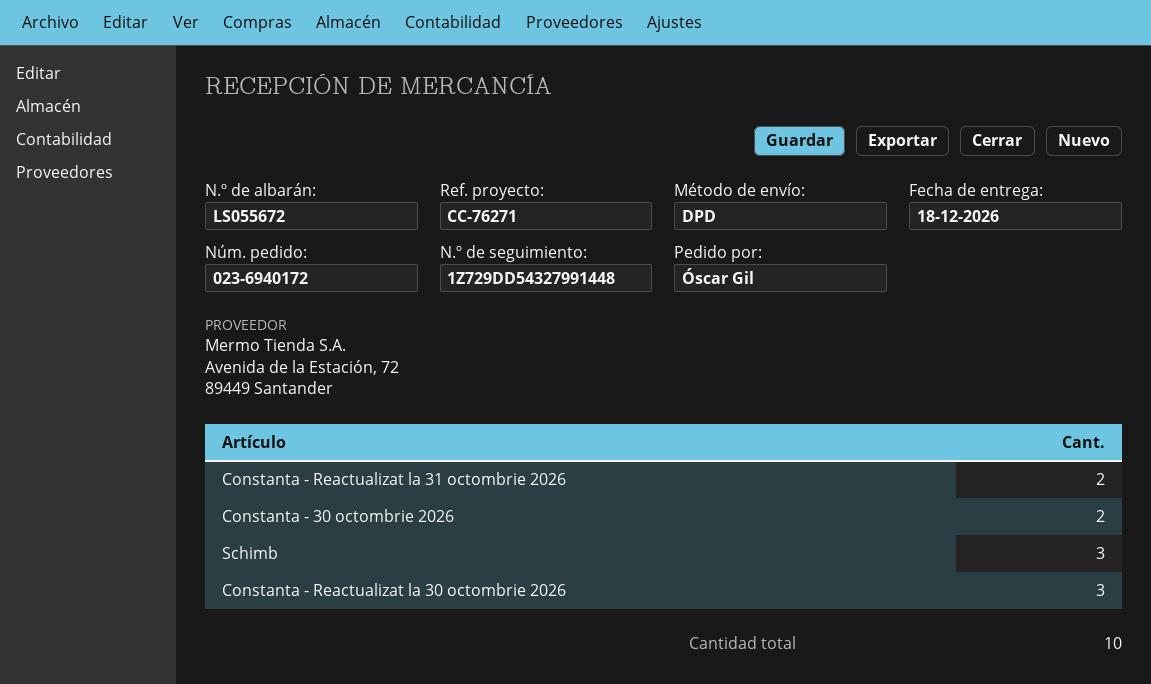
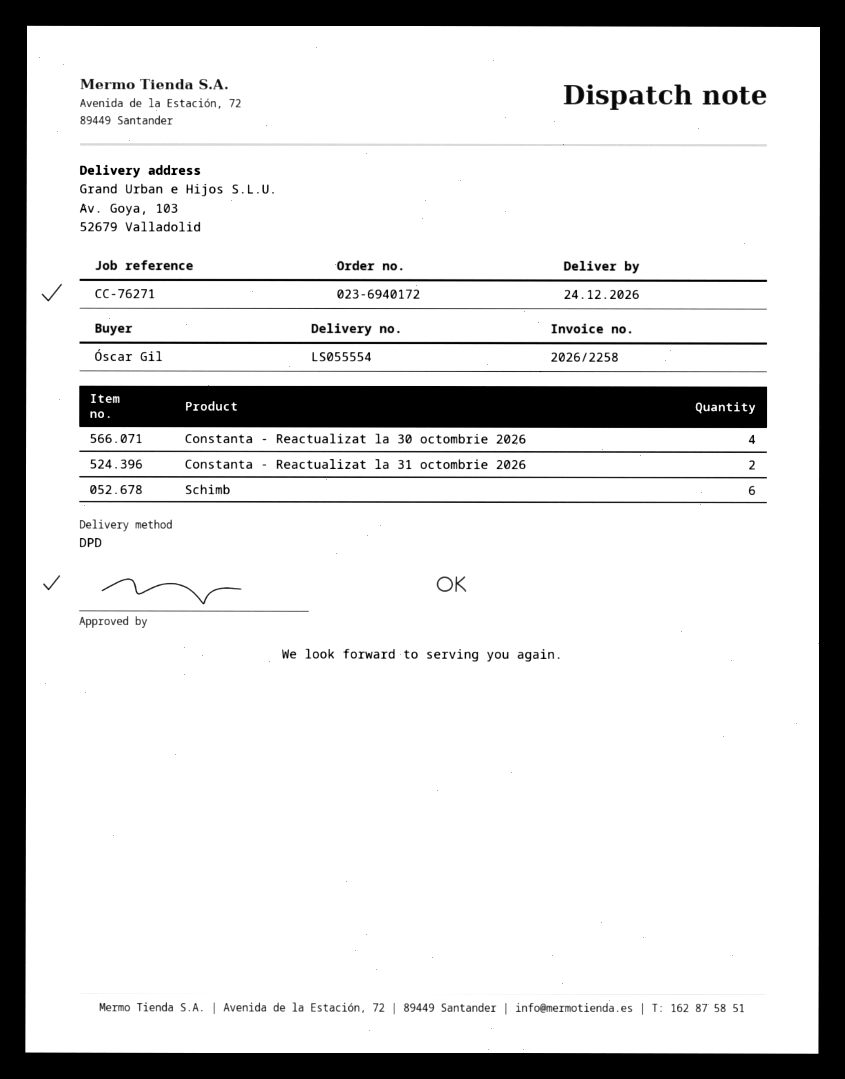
delivery note number: LS055672 -> LS055554
delivery date: 2026-12-18 -> 2026-12-24
Constanta - 30 octombrie 2026: 2 -> none
Schimb: 3 -> 6
Constanta - Reactualizat la 30 octombrie 2026: 3 -> 4

